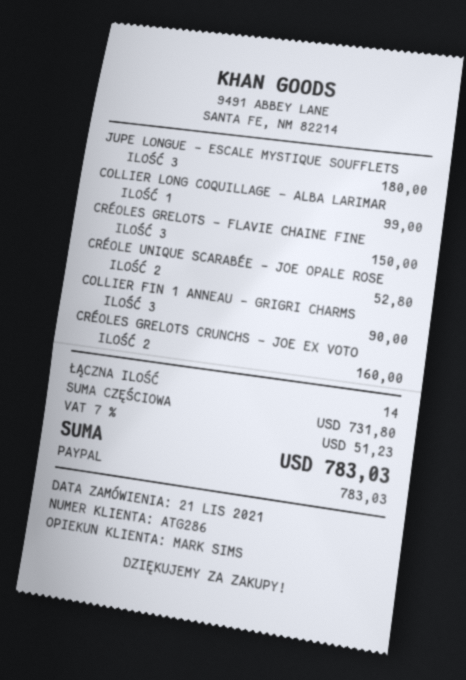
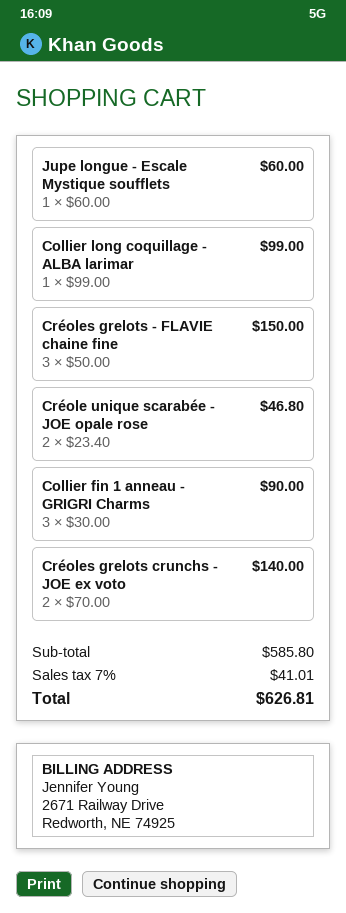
JUPE LONGUE - ESCALE MYSTIQUE SOUFFLETS: 3 for 180.00 -> 1 for 60.00
CRÉOLE UNIQUE SCARABÉE - JOE OPALE ROSE: 2 for 52.80 -> 2 for 46.80
CRÉOLES GRELOTS CRUNCHS - JOE EX VOTO: 2 for 160.00 -> 2 for 140.00
subtotal: 731.80 -> 585.80
tax: 7% = 51.23 -> 7% = 41.01
total: 783.03 -> 626.81

